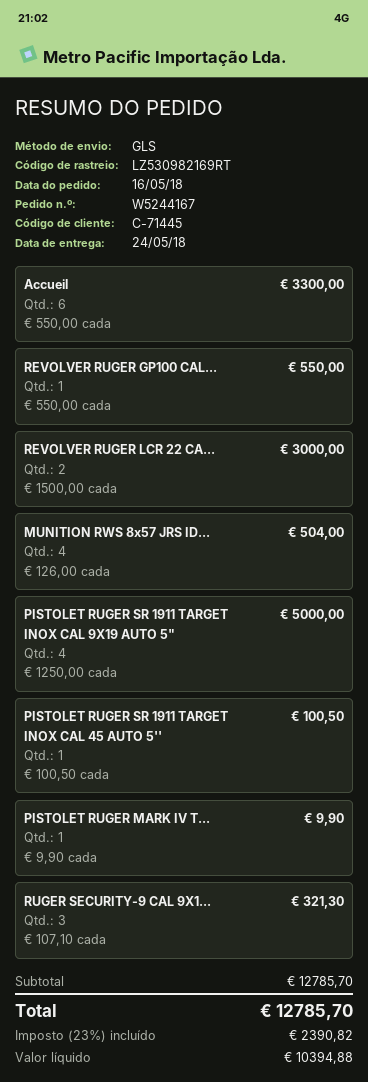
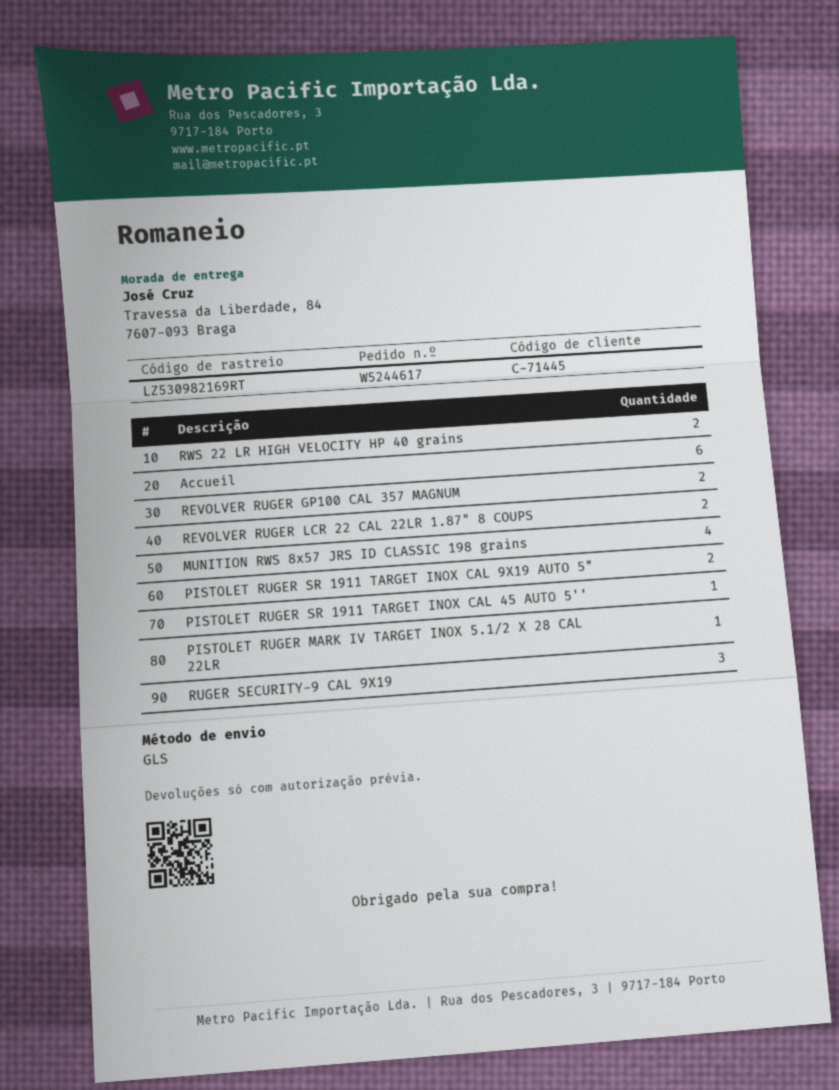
order number: W5244167 -> W5244617
REVOLVER RUGER GP100 CAL...: 1 -> 2
PISTOLET RUGER SR 1911 TARGET INOX CAL 9X19 AUTO 5": 4 -> 2
RWS 22 LR HIGH VELOCITY HP 40 grains: none -> 2

